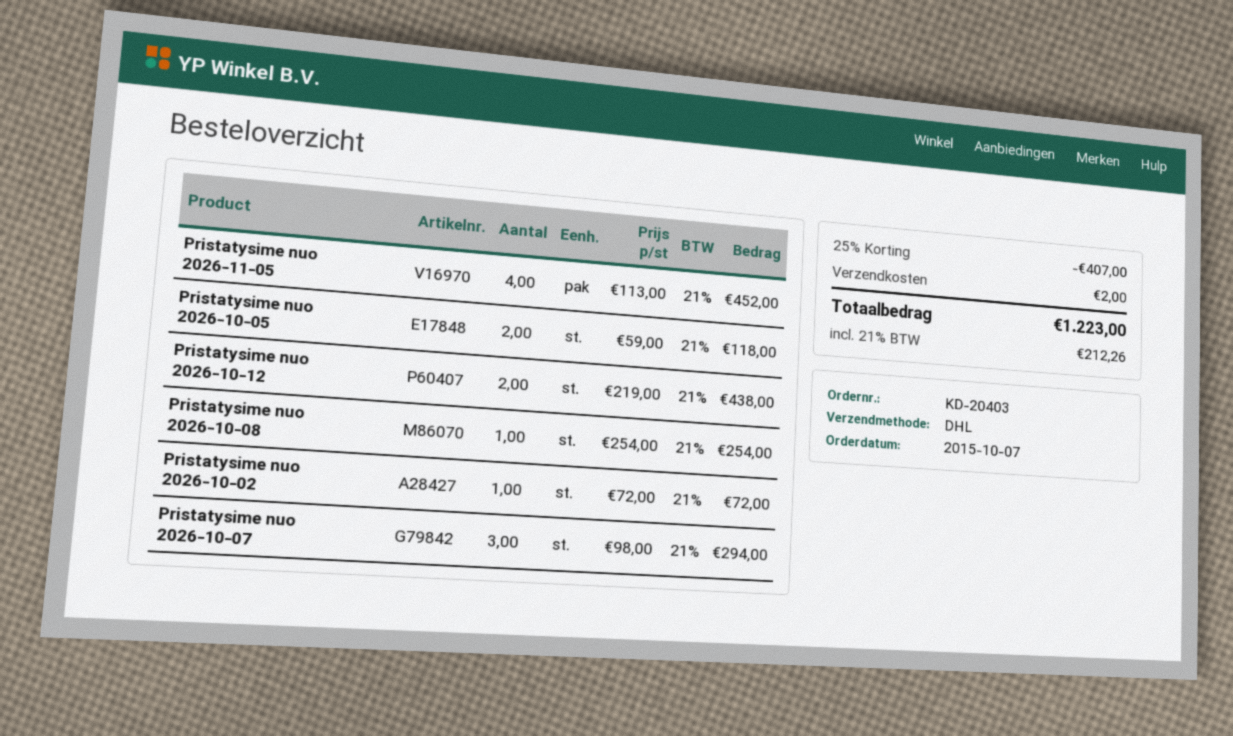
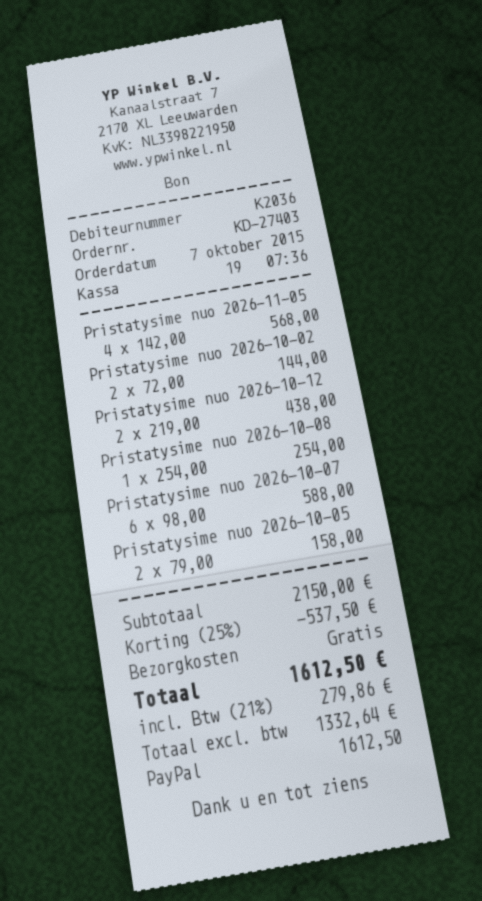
order number: KD-20403 -> KD-27403
Pristatysime nuo 2026‑11‑05: 4 x 113.00 = 452.00 -> 4 x 142.00 = 568.00
Pristatysime nuo 2026‑10‑05: 2 x 59.00 = 118.00 -> 2 x 79.00 = 158.00
Pristatysime nuo 2026‑10‑02: 1 x 72.00 = 72.00 -> 2 x 72.00 = 144.00
Pristatysime nuo 2026‑10‑07: 3 x 98.00 = 294.00 -> 6 x 98.00 = 588.00
discount: 25% = 407.00 -> 25% = 537.50
shipping: 2.00 -> 0.00
tax: 21% = 212.26 -> 21% = 279.86
total: 1223.00 -> 1612.50

